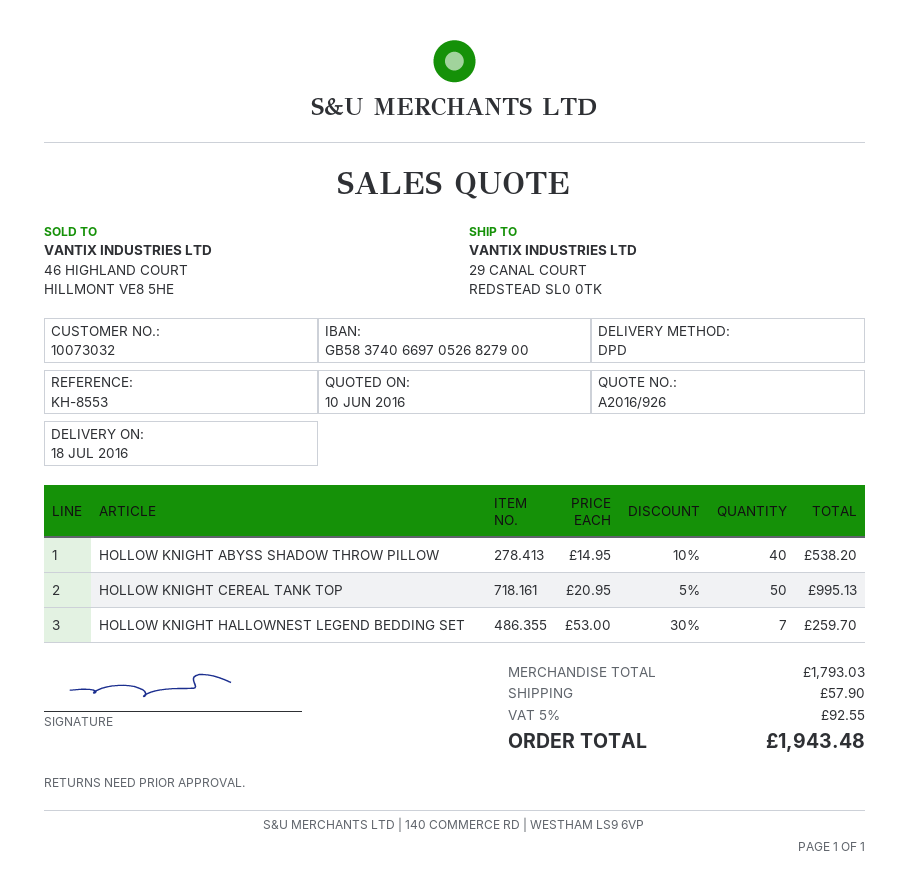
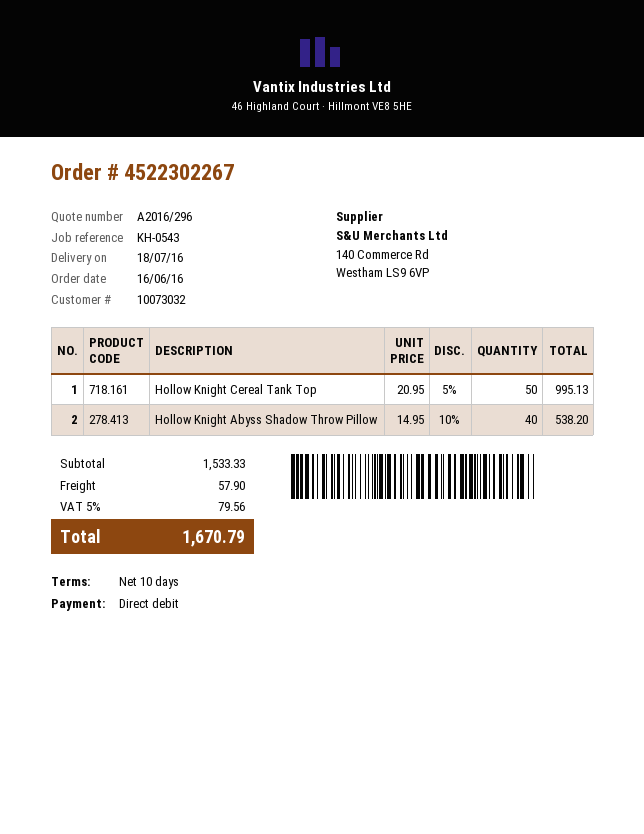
quote number: A2016/926 -> A2016/296
reference: KH-8553 -> KH-0543
HOLLOW KNIGHT HALLOWNEST LEGEND BEDDING SET: 7 x 53.00 - 30% = 259.70 -> none
subtotal: 1793.03 -> 1533.33
tax: 5% = 92.55 -> 5% = 79.56
total: 1943.48 -> 1670.79

